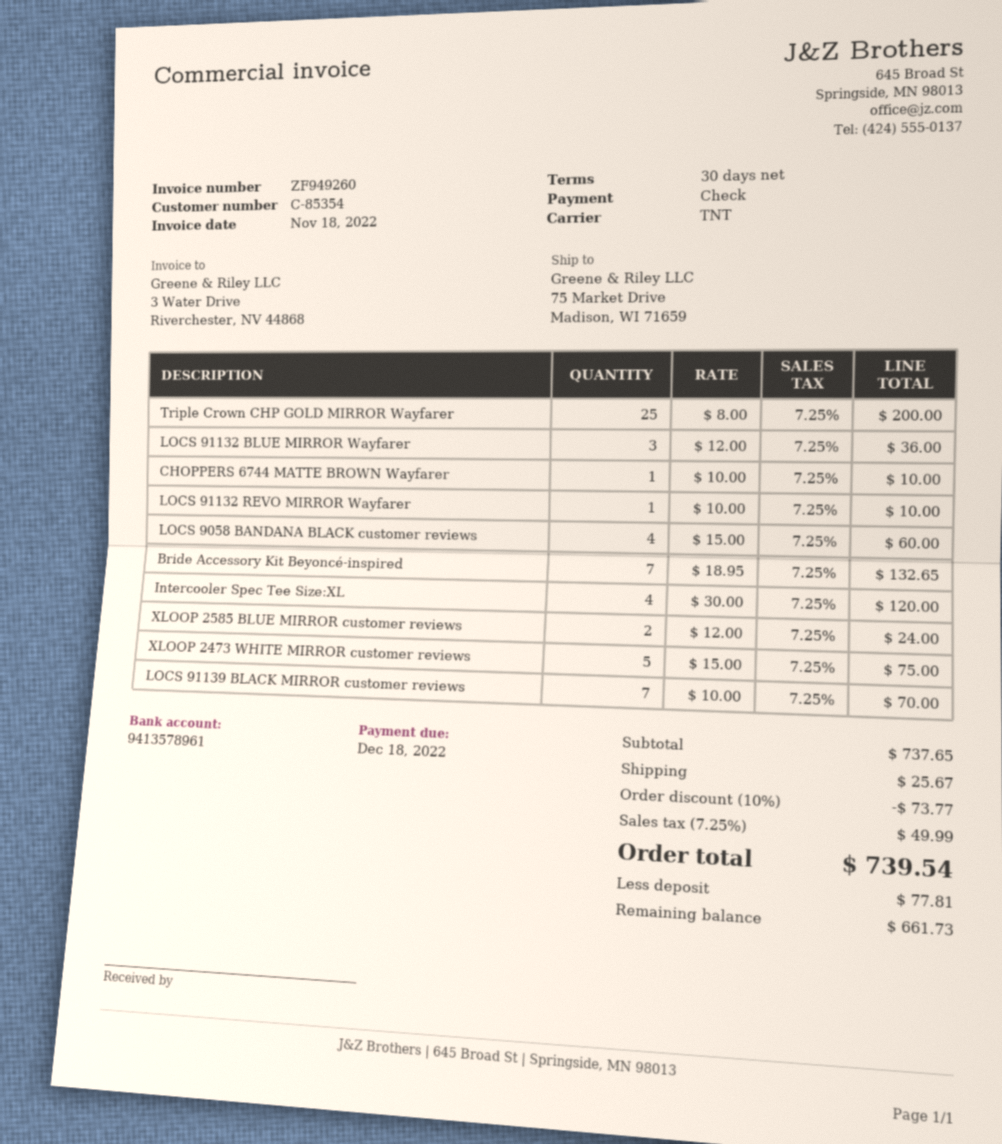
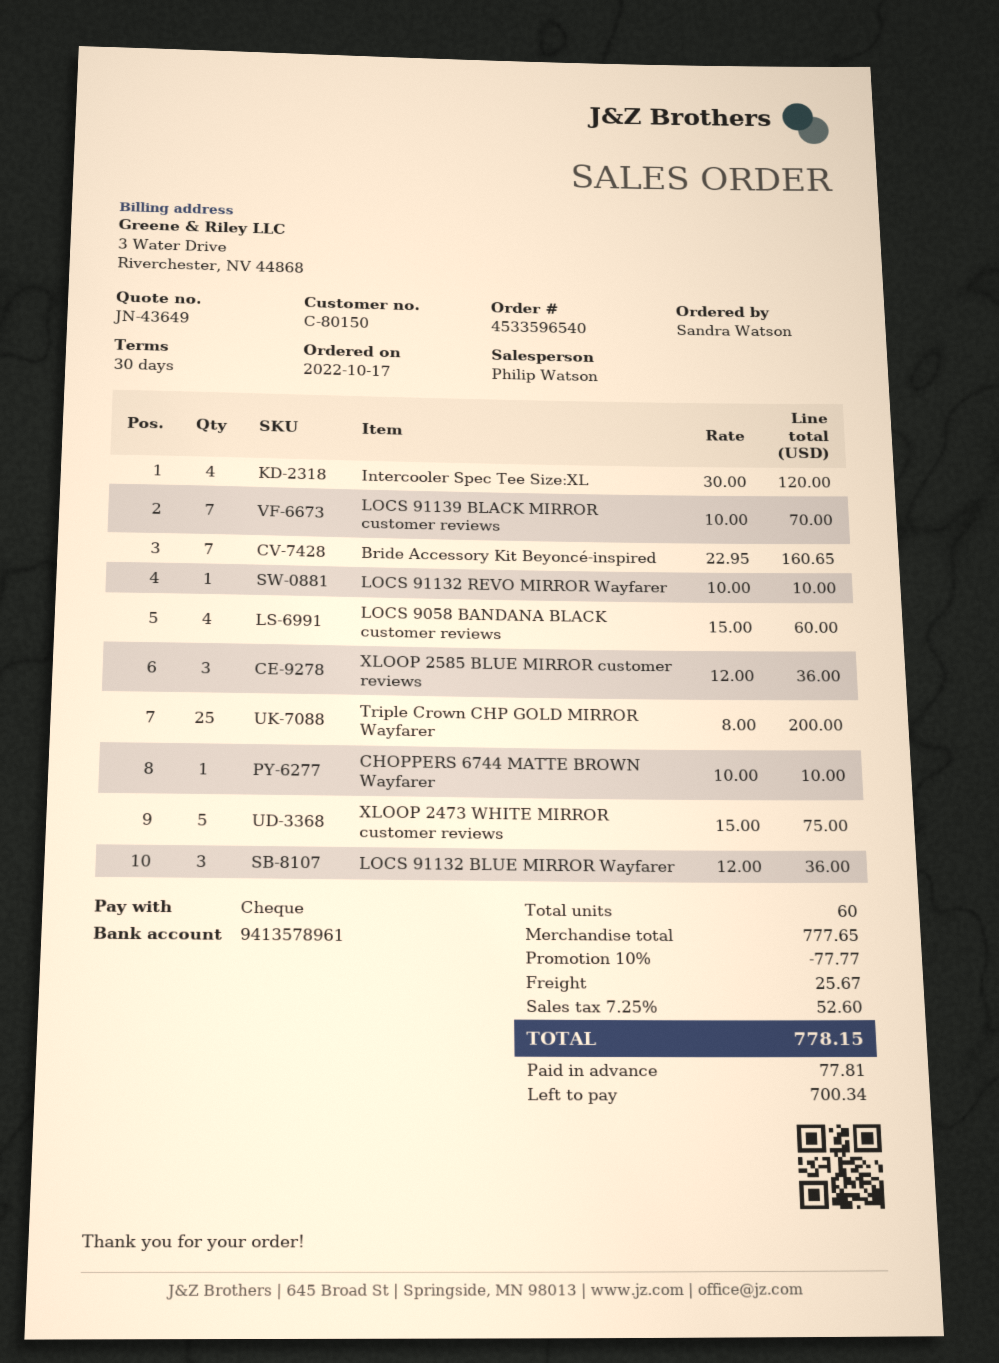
customer number: C-85354 -> C-80150
Bride Accessory Kit Beyoncé-inspired: 7 x 18.95 = 132.65 -> 7 x 22.95 = 160.65
XLOOP 2585 BLUE MIRROR customer reviews: 2 x 12.00 = 24.00 -> 3 x 12.00 = 36.00
subtotal: 737.65 -> 777.65
discount: 10% = 73.77 -> 10% = 77.77
tax: 7.25% = 49.99 -> 7.25% = 52.60
total: 739.54 -> 778.15
balance: 661.73 -> 700.34

